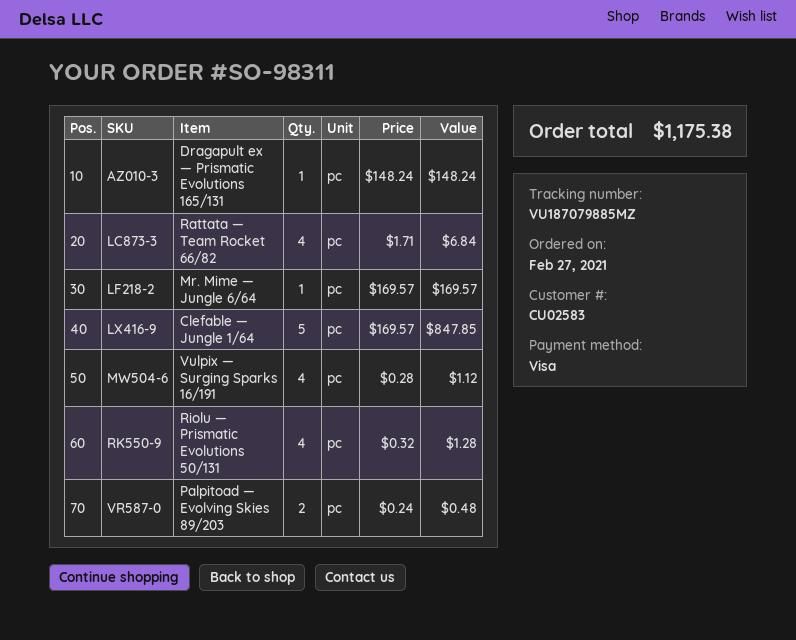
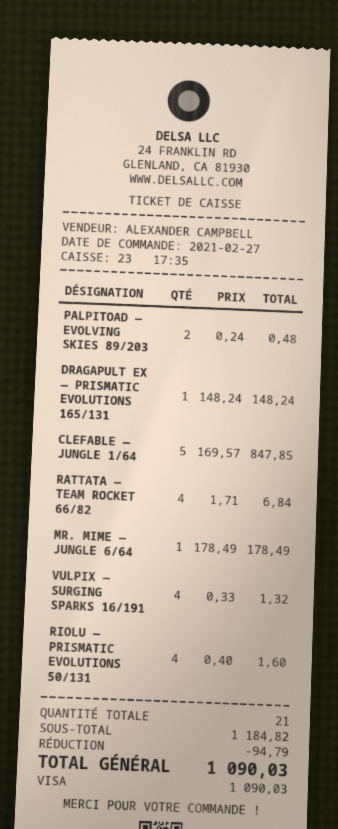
Mr. Mime — Jungle 6/64: 1 x 169.57 = 169.57 -> 1 x 178.49 = 178.49
Vulpix — Surging Sparks 16/191: 4 x 0.28 = 1.12 -> 4 x 0.33 = 1.32
Riolu — Prismatic Evolutions 50/131: 4 x 0.32 = 1.28 -> 4 x 0.40 = 1.60
discount: none -> 94.79
total: 1175.38 -> 1090.03

